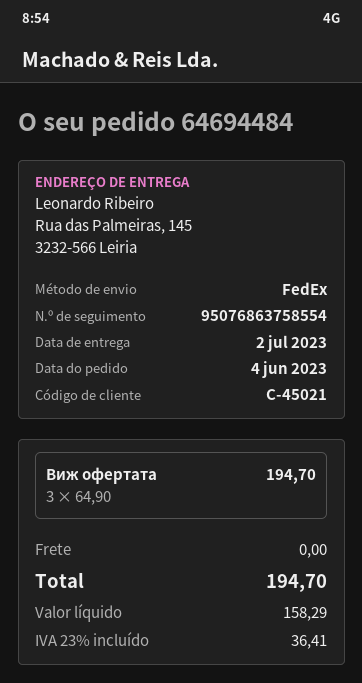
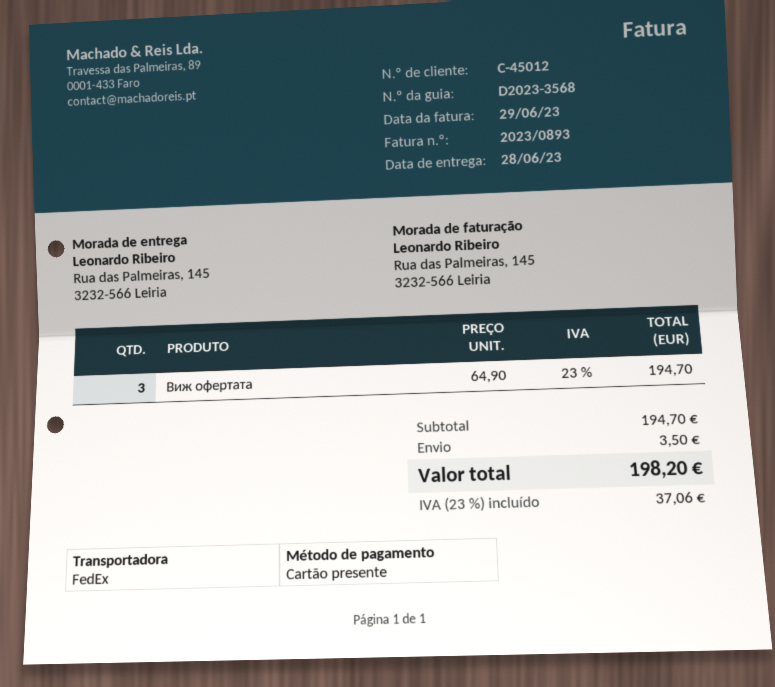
delivery date: 2023-07-02 -> 2023-06-28
customer number: C-45021 -> C-45012
shipping: 0.00 -> 3.50
tax: 23% = 36.41 -> 23% = 37.06
total: 194.70 -> 198.20

